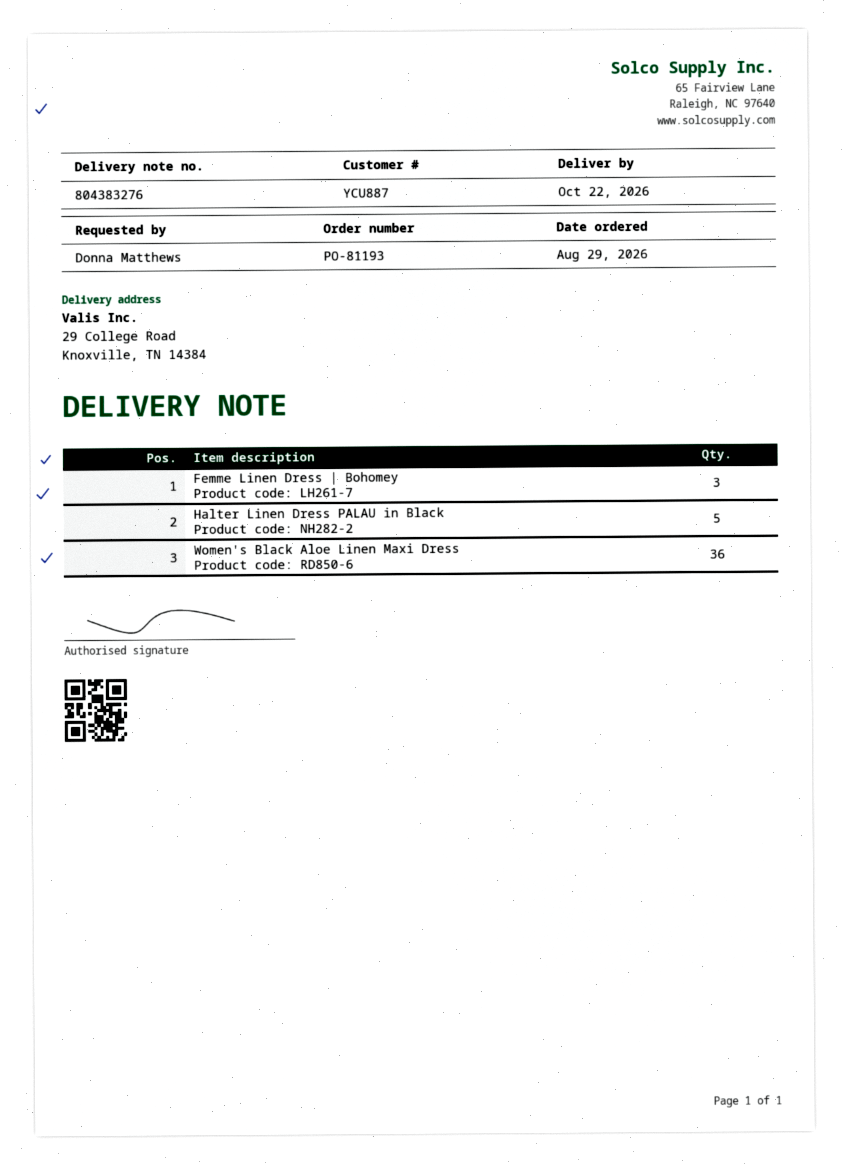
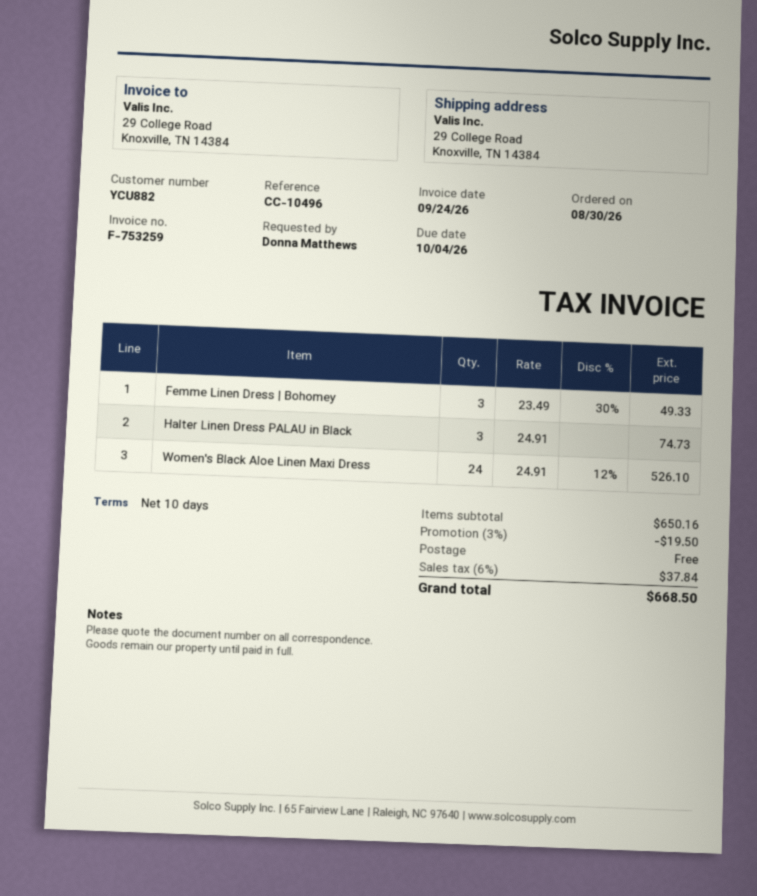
order date: 2026-08-29 -> 2026-08-30
customer number: YCU887 -> YCU882
Halter Linen Dress PALAU in Black: 5 -> 3
Women's Black Aloe Linen Maxi Dress: 36 -> 24

